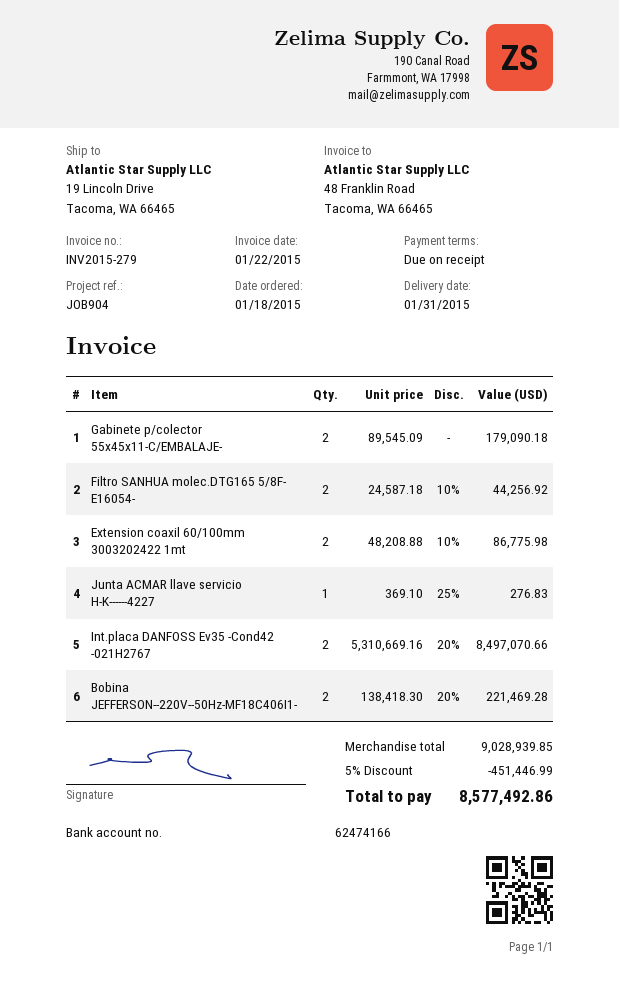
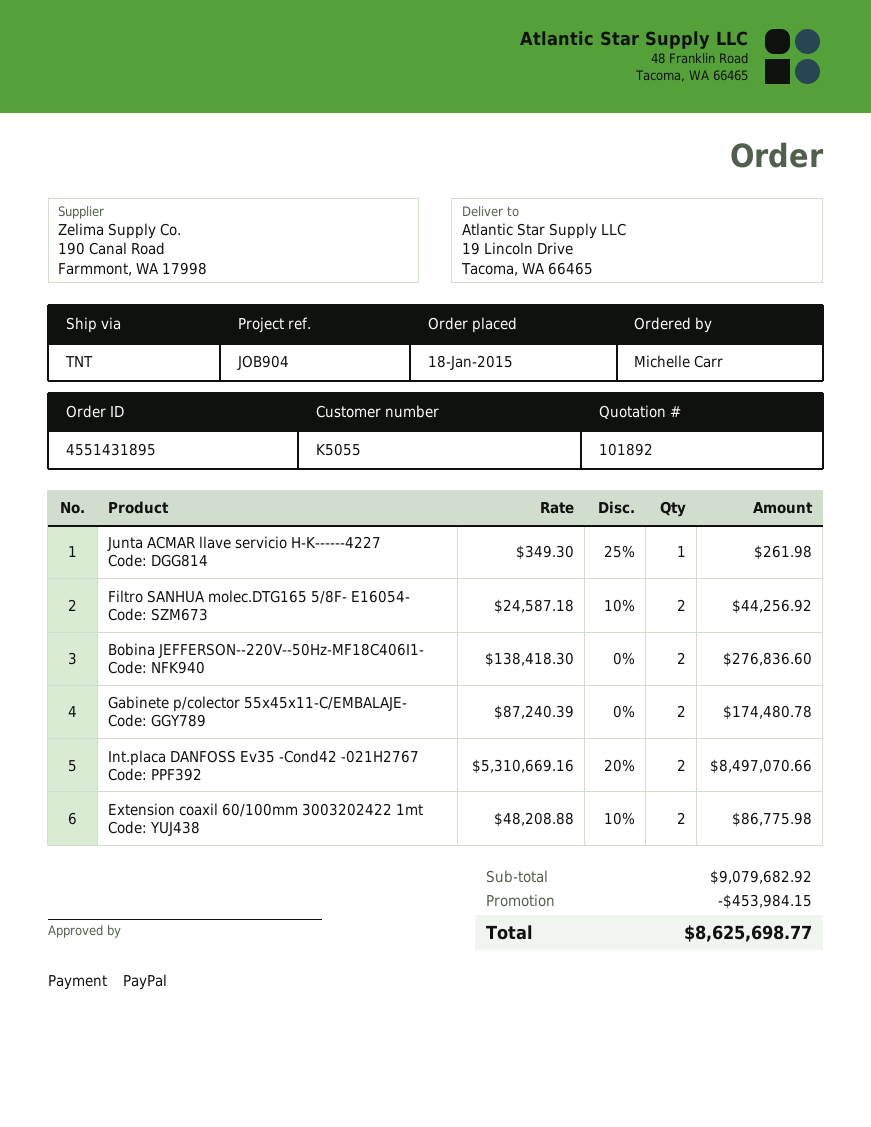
Gabinete p/colector 55x45x11-C/EMBALAJE-: 2 x 89545.09 = 179090.18 -> 2 x 87240.39 = 174480.78
Junta ACMAR llave servicio H-K------4227: 1 x 369.10 - 25% = 276.83 -> 1 x 349.30 - 25% = 261.98
Bobina JEFFERSON--220V--50Hz-MF18C406I1-: 2 x 138418.30 - 20% = 221469.28 -> 2 x 138418.30 = 276836.60
subtotal: 9028939.85 -> 9079682.92
discount: 451446.99 -> 453984.15
total: 8577492.86 -> 8625698.77

